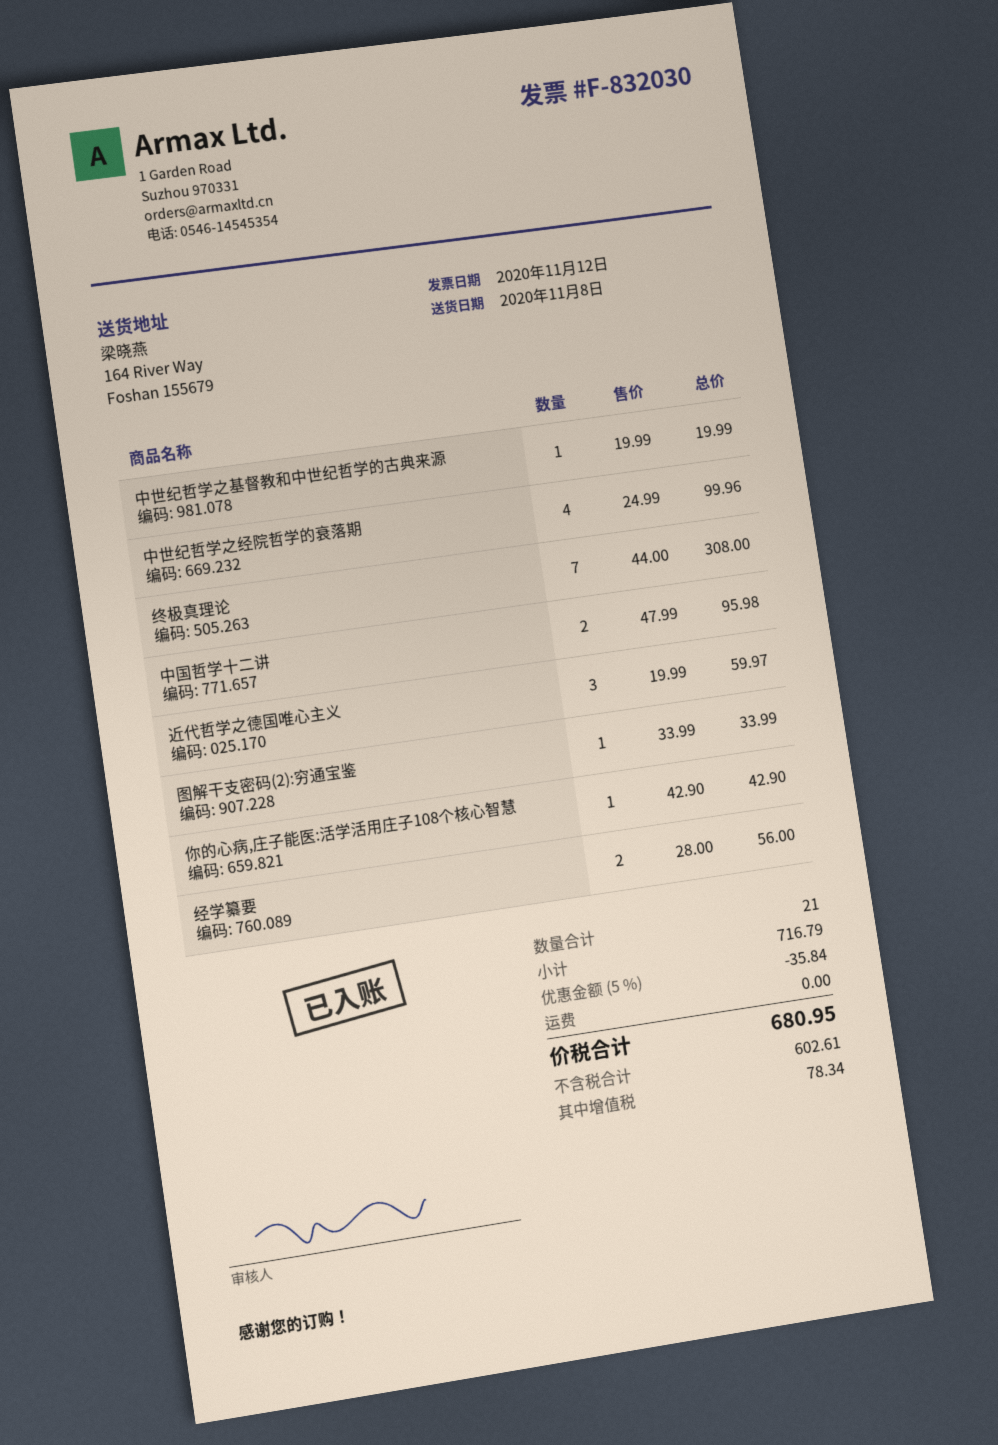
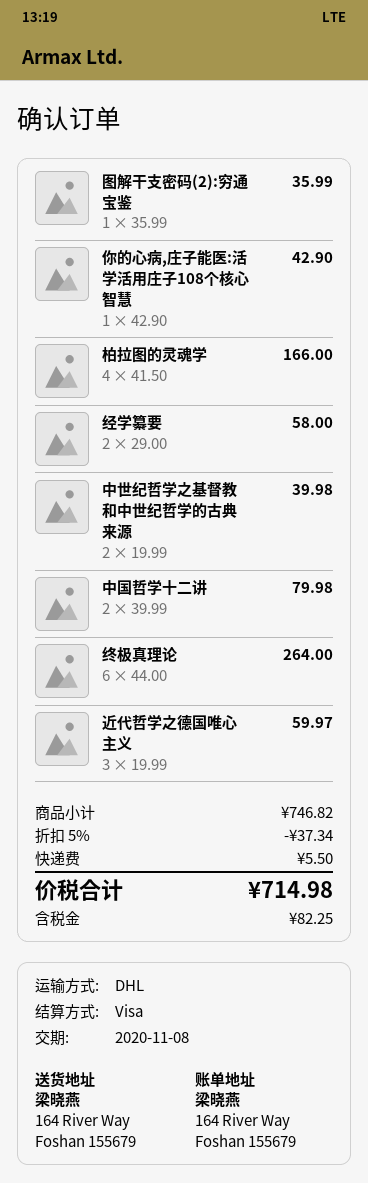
中世纪哲学之基督教和中世纪哲学的古典来源: 1 x 19.99 = 19.99 -> 2 x 19.99 = 39.98
中世纪哲学之经院哲学的衰落期: 4 x 24.99 = 99.96 -> none
终极真理论: 7 x 44.00 = 308.00 -> 6 x 44.00 = 264.00
中国哲学十二讲: 2 x 47.99 = 95.98 -> 2 x 39.99 = 79.98
图解干支密码(2):穷通宝鉴: 1 x 33.99 = 33.99 -> 1 x 35.99 = 35.99
经学纂要: 2 x 28.00 = 56.00 -> 2 x 29.00 = 58.00
柏拉图的灵魂学: none -> 4 x 41.50 = 166.00
subtotal: 716.79 -> 746.82
discount: 5% = 35.84 -> 5% = 37.34
shipping: 0.00 -> 5.50
tax: 78.34 -> 82.25
total: 680.95 -> 714.98

